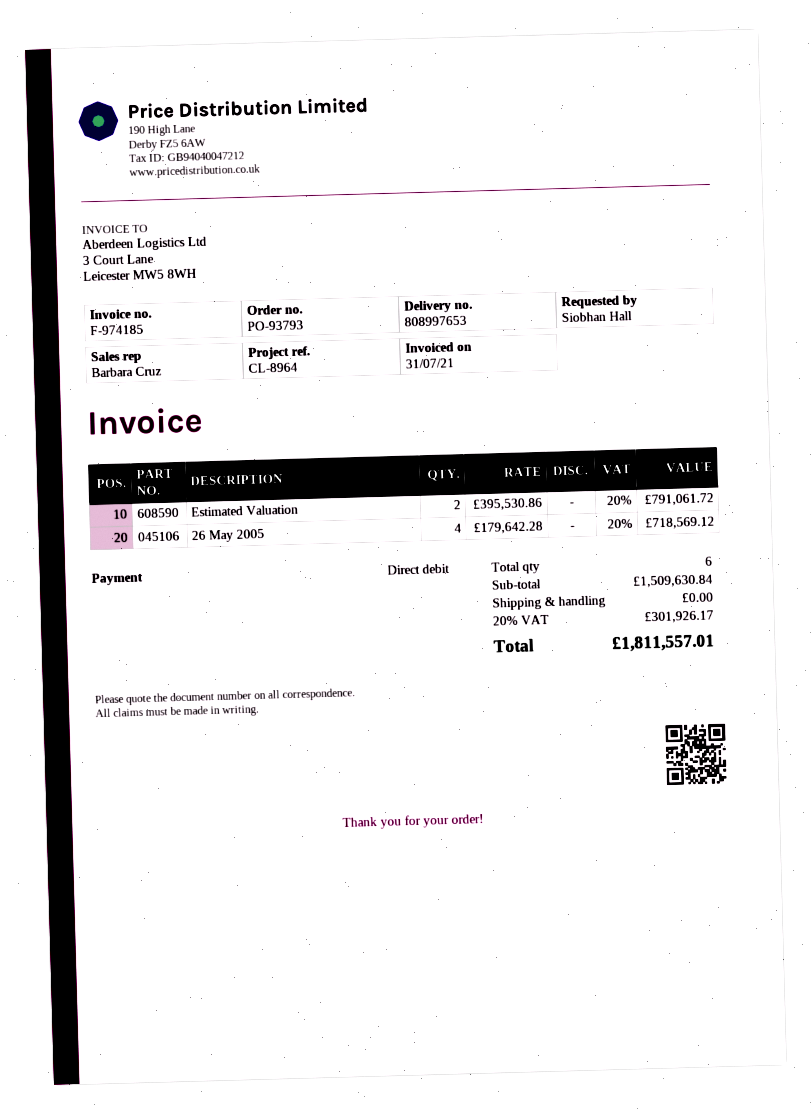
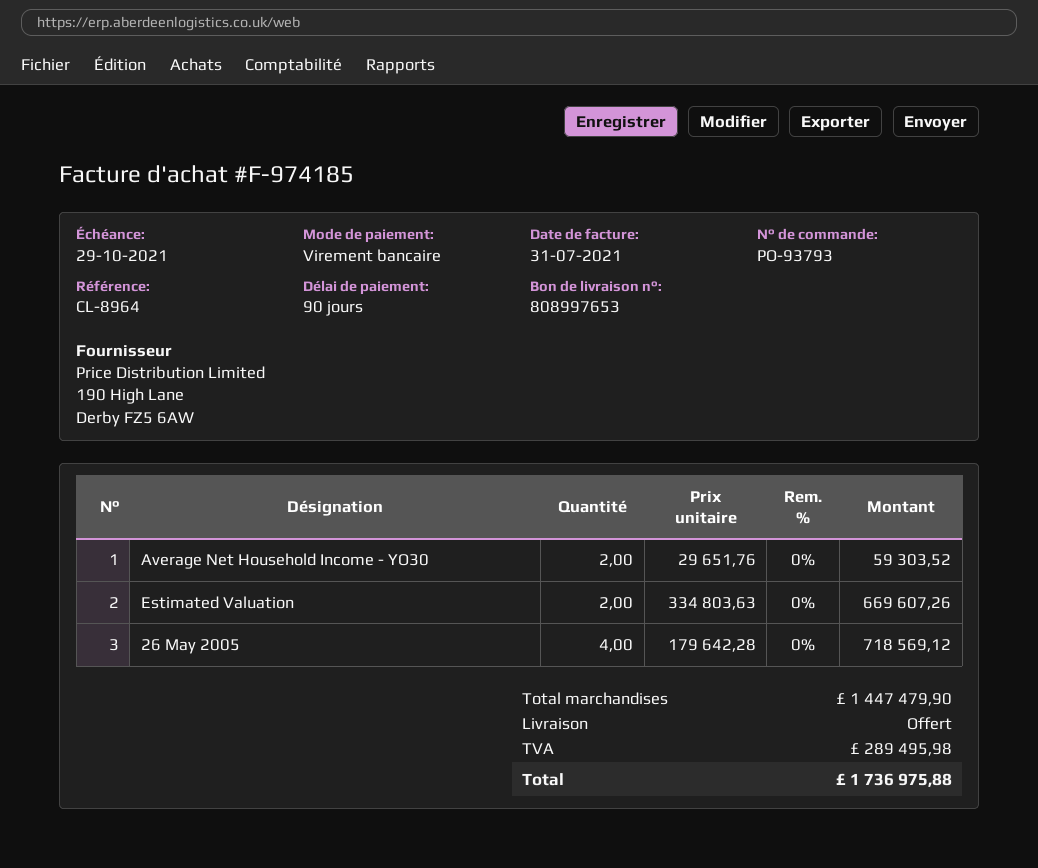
payment method: direct debit -> bank transfer
Estimated Valuation: 2 x 395530.86 = 791061.72 -> 2 x 334803.63 = 669607.26
Average Net Household Income - YO30: none -> 2 x 29651.76 = 59303.52
subtotal: 1509630.84 -> 1447479.90
tax: 301926.17 -> 289495.98
total: 1811557.01 -> 1736975.88

